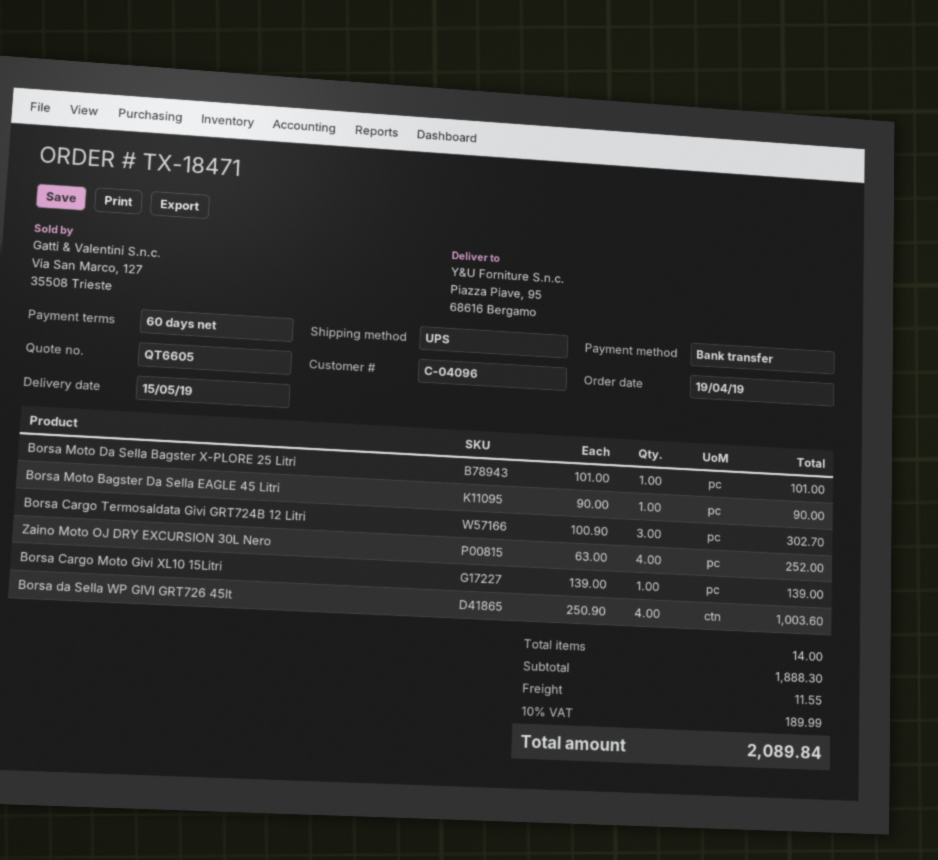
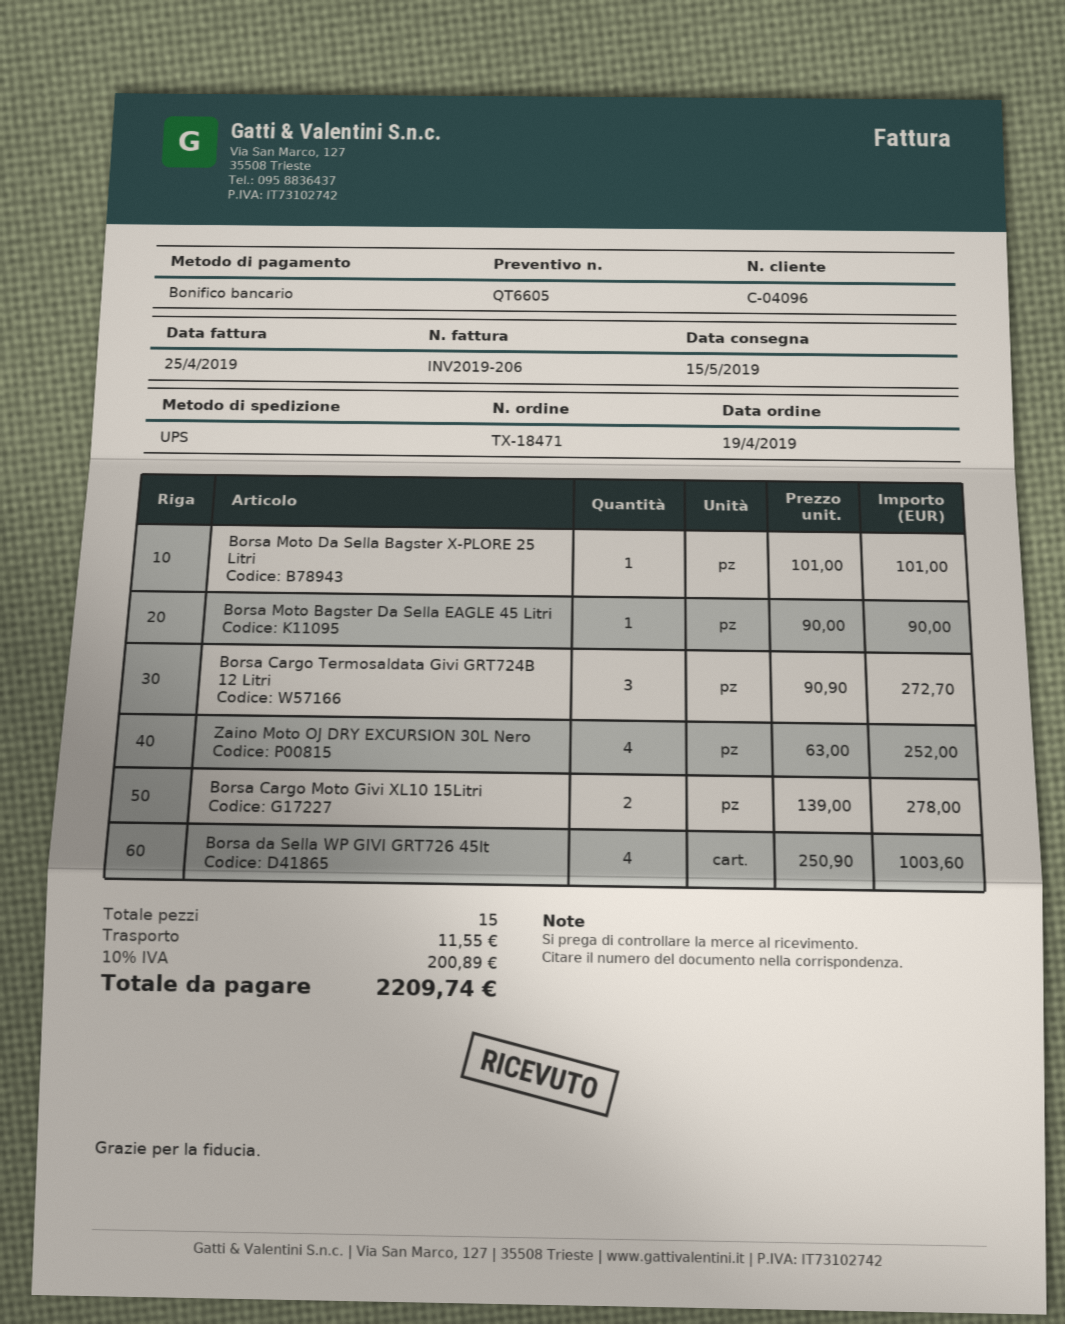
Borsa Cargo Termosaldata Givi GRT724B 12 Litri: 3 x 100.90 = 302.70 -> 3 x 90.90 = 272.70
Borsa Cargo Moto Givi XL10 15Litri: 1 x 139.00 = 139.00 -> 2 x 139.00 = 278.00
total quantity: 14 -> 15
tax: 10% = 189.99 -> 10% = 200.89
total: 2089.84 -> 2209.74

